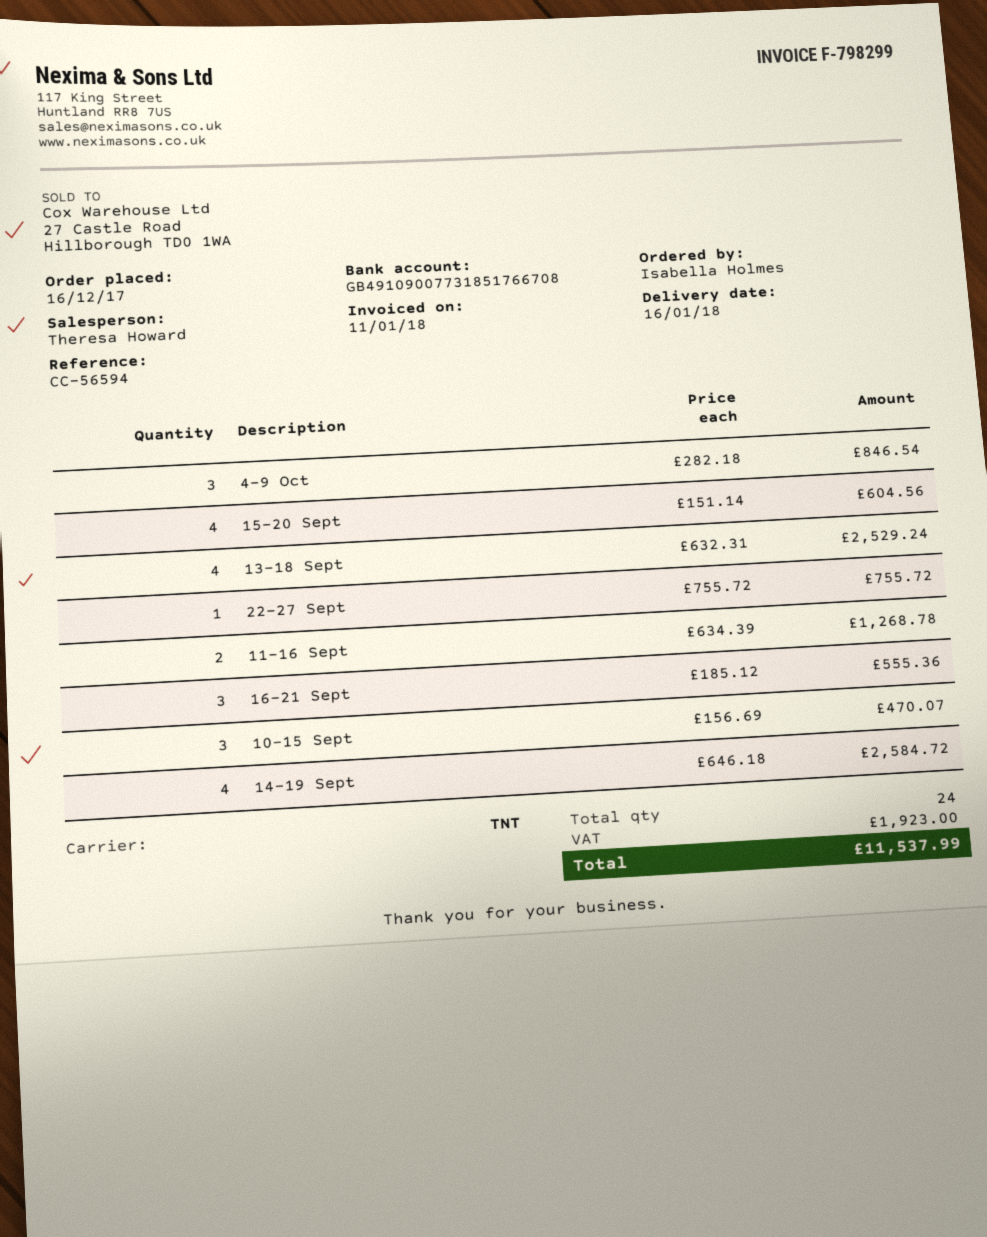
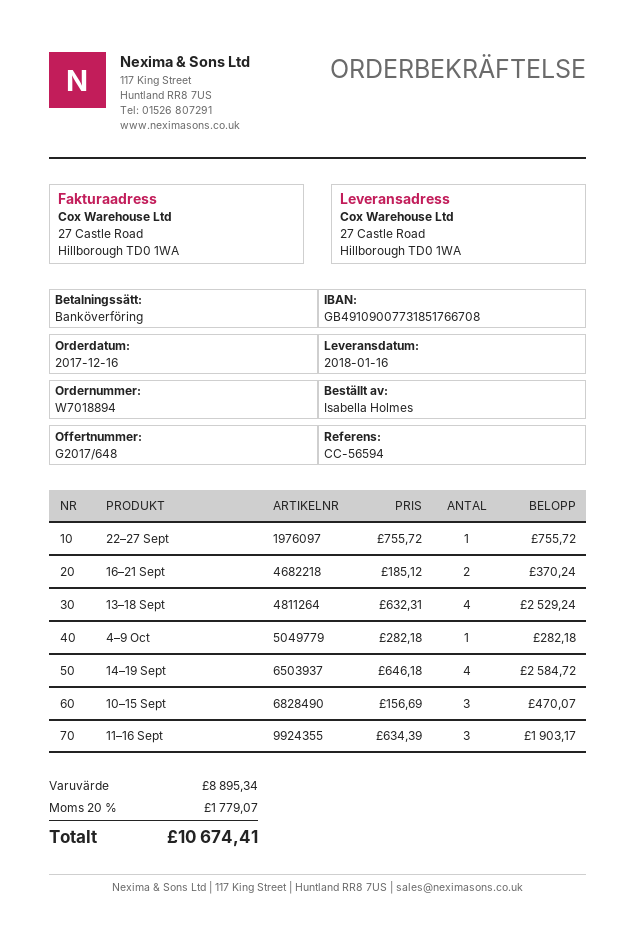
4–9 Oct: 3 x 282.18 = 846.54 -> 1 x 282.18 = 282.18
15–20 Sept: 4 x 151.14 = 604.56 -> none
11–16 Sept: 2 x 634.39 = 1268.78 -> 3 x 634.39 = 1903.17
16–21 Sept: 3 x 185.12 = 555.36 -> 2 x 185.12 = 370.24
tax: 1923.00 -> 1779.07
total: 11537.99 -> 10674.41

